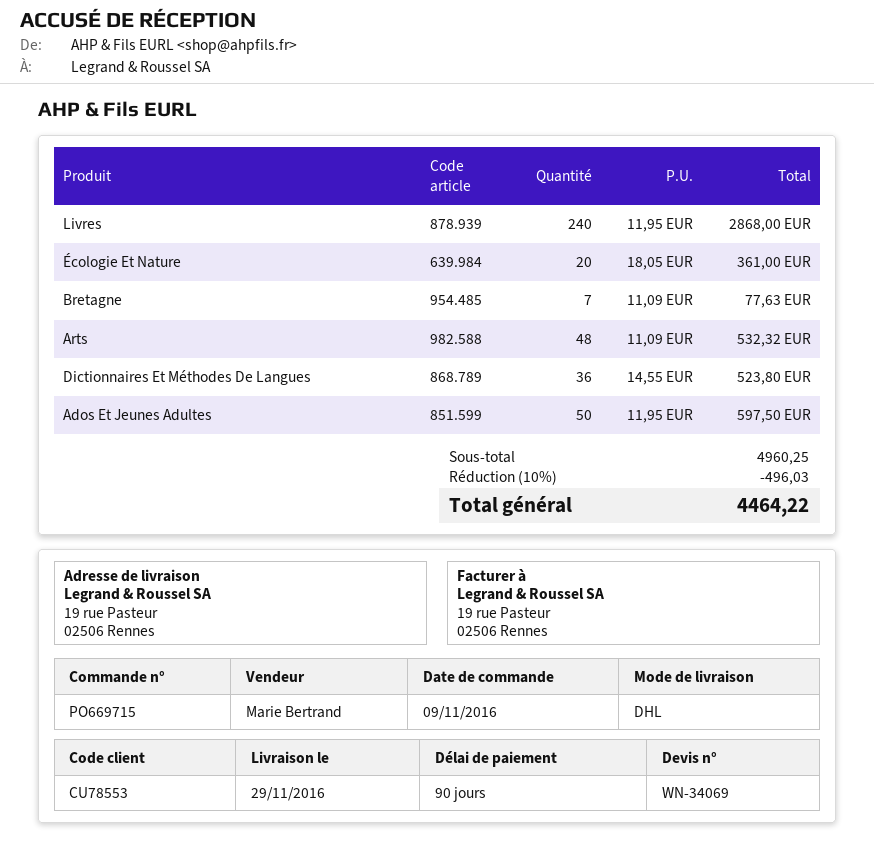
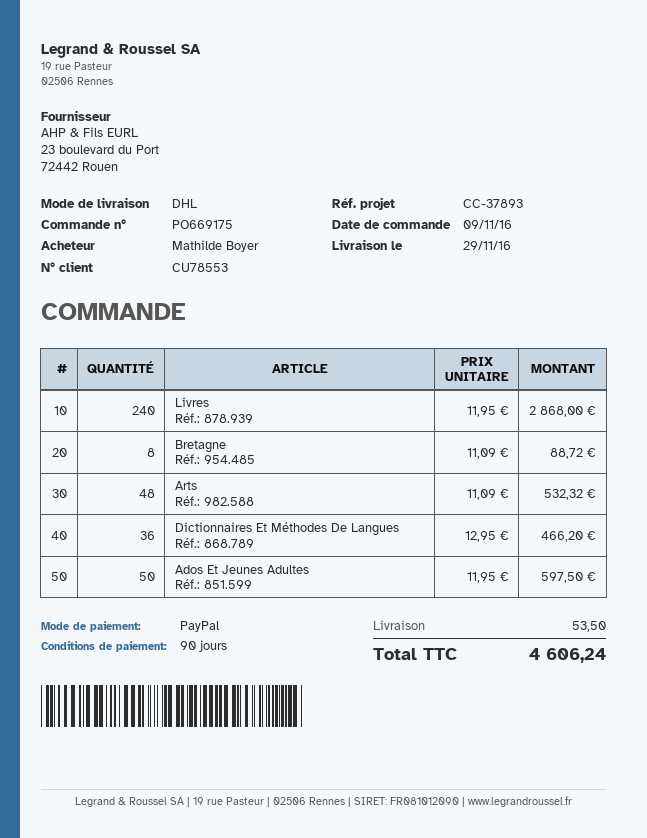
order number: PO669715 -> PO669175
Écologie Et Nature: 20 x 18.05 = 361.00 -> none
Bretagne: 7 x 11.09 = 77.63 -> 8 x 11.09 = 88.72
Dictionnaires Et Méthodes De Langues: 36 x 14.55 = 523.80 -> 36 x 12.95 = 466.20
discount: 10% = 496.03 -> none
shipping: none -> 53.50
total: 4464.22 -> 4606.24

